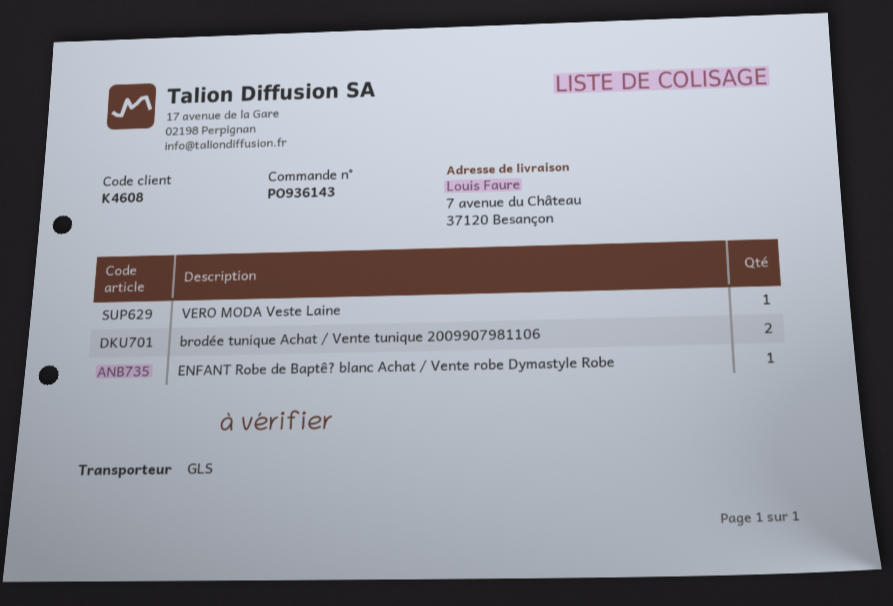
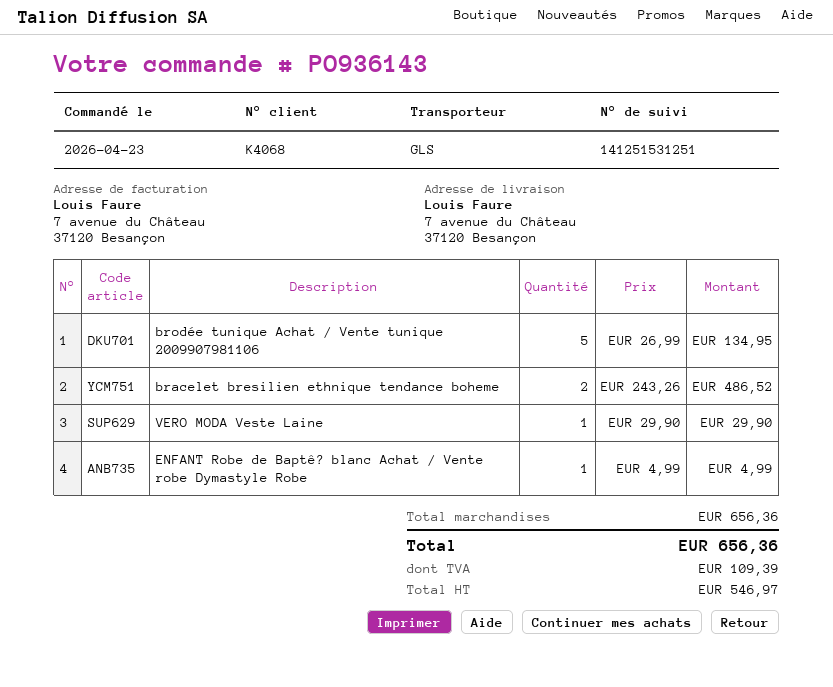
customer number: K4608 -> K4068
brodée tunique Achat / Vente tunique 2009907981106: 2 -> 5
bracelet bresilien ethnique tendance boheme: none -> 2

